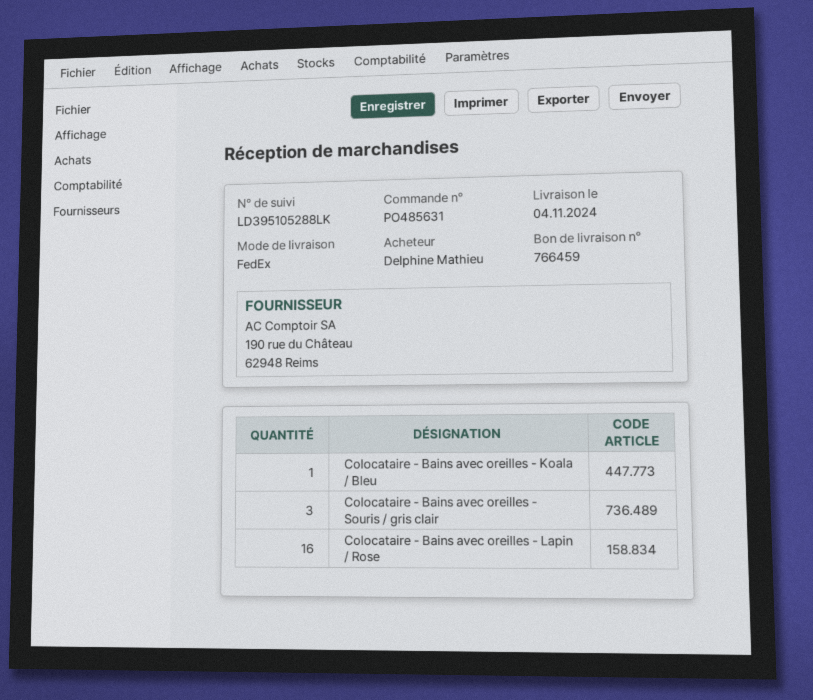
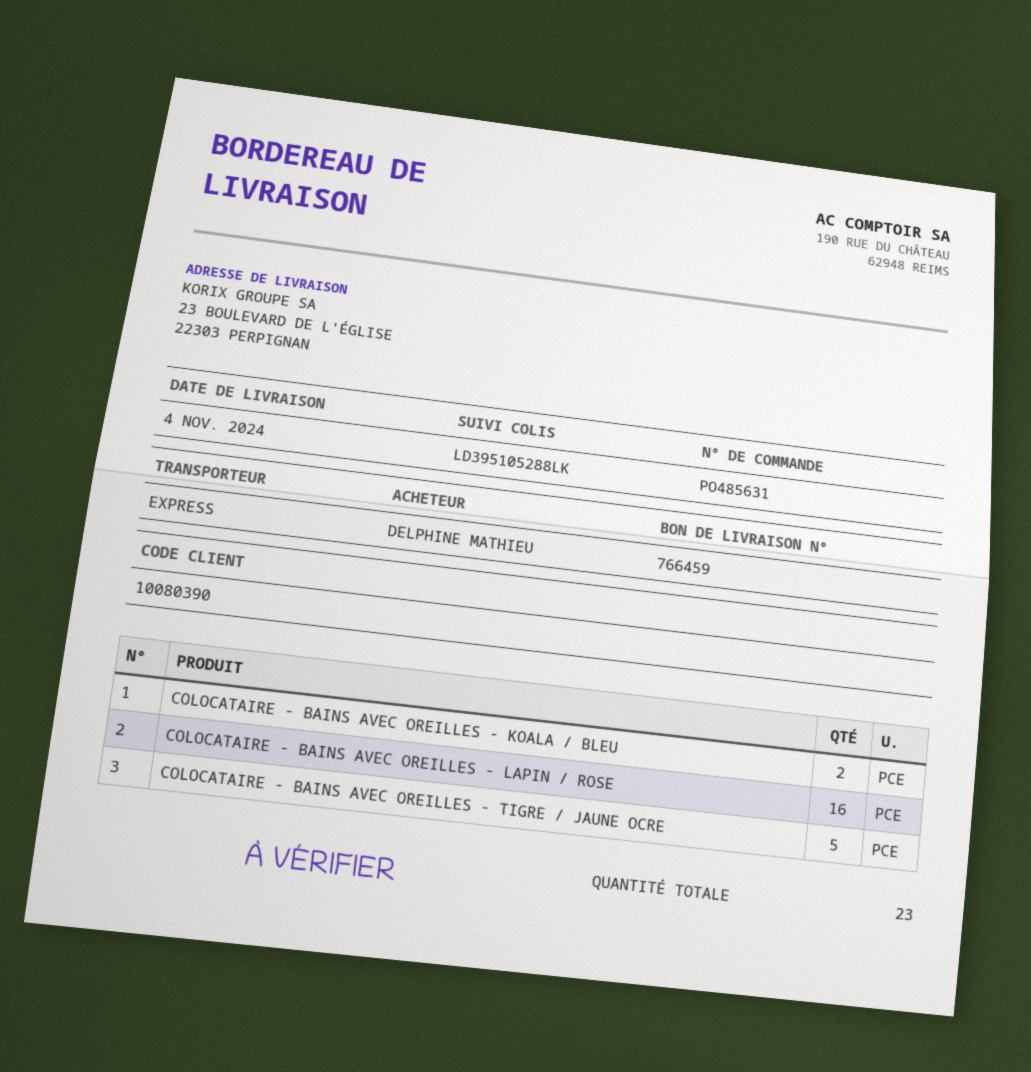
shipping method: FedEx -> express
Colocataire - Bains avec oreilles - Koala / Bleu: 1 -> 2
Colocataire - Bains avec oreilles - Souris / gris clair: 3 -> none
COLOCATAIRE - BAINS AVEC OREILLES - TIGRE / JAUNE OCRE: none -> 5

